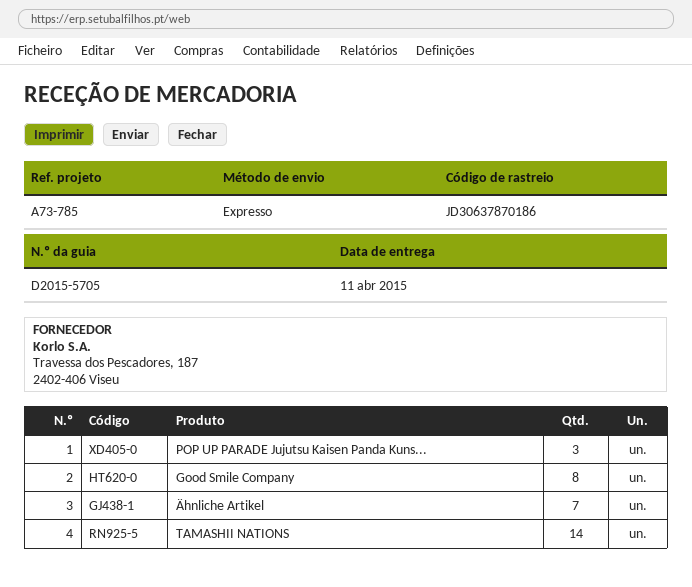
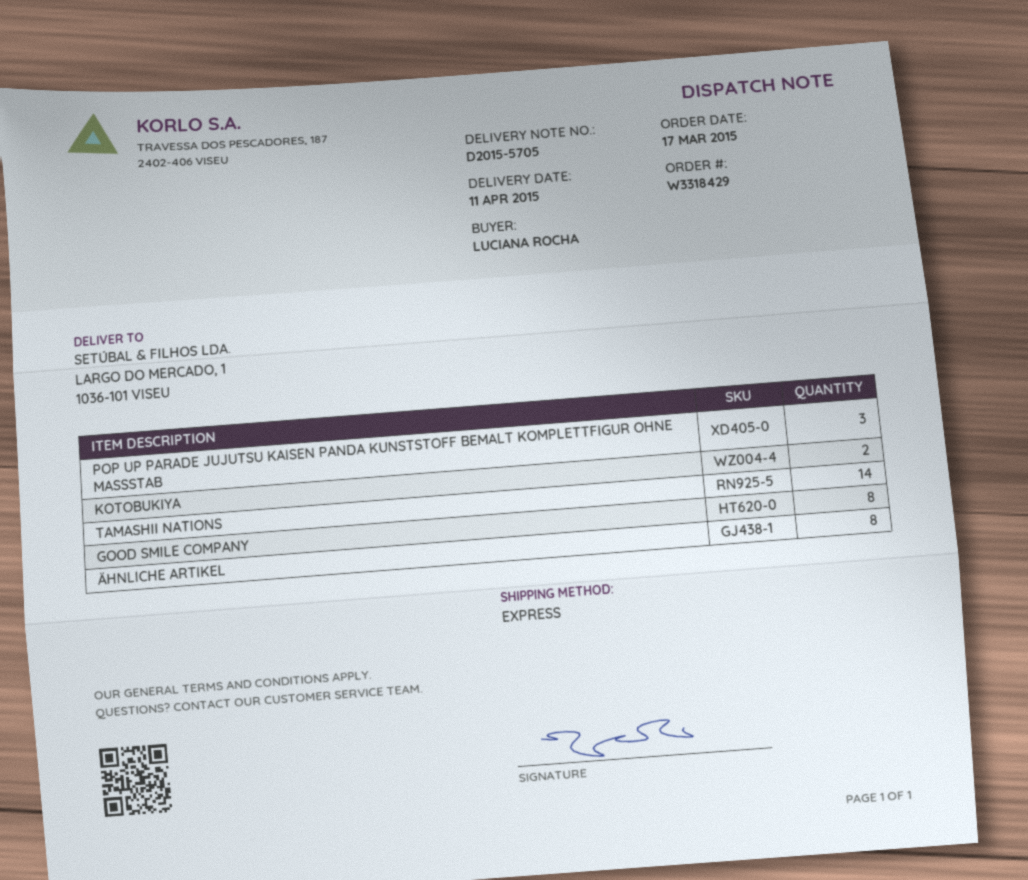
Ähnliche Artikel: 7 -> 8
KOTOBUKIYA: none -> 2

